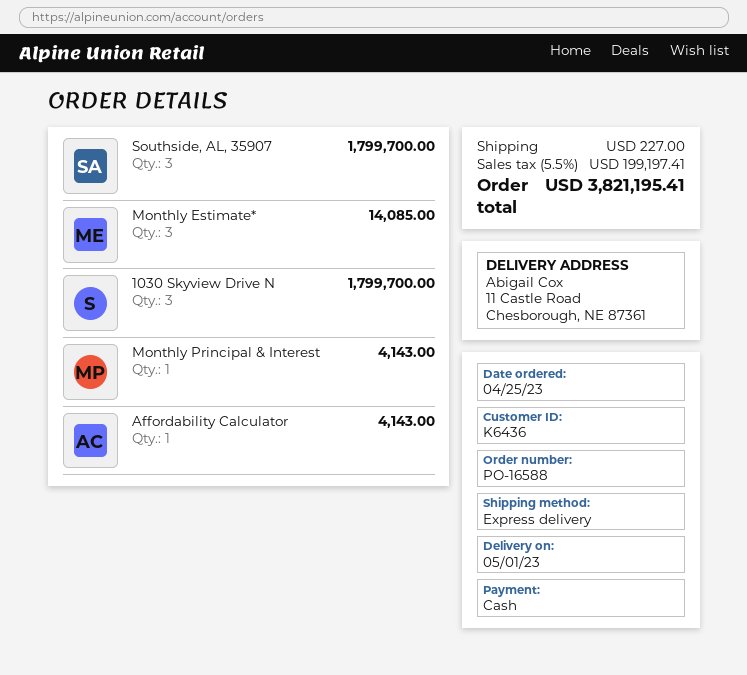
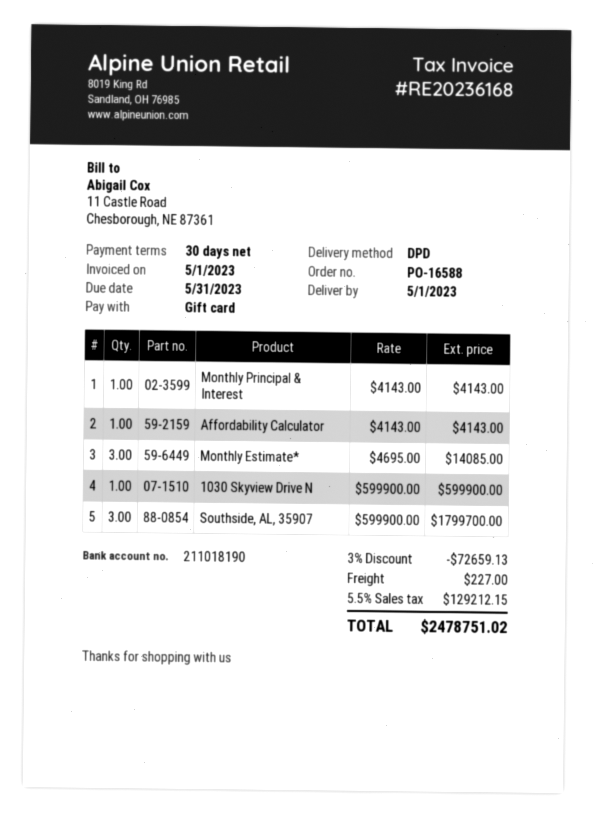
payment method: cash -> gift card
shipping method: express -> DPD
1030 Skyview Drive N: 3 for 1799700.00 -> 1 for 599900.00
discount: none -> 3% = 72659.13
tax: 5.5% = 199197.41 -> 5.5% = 129212.15
total: 3821195.41 -> 2478751.02

